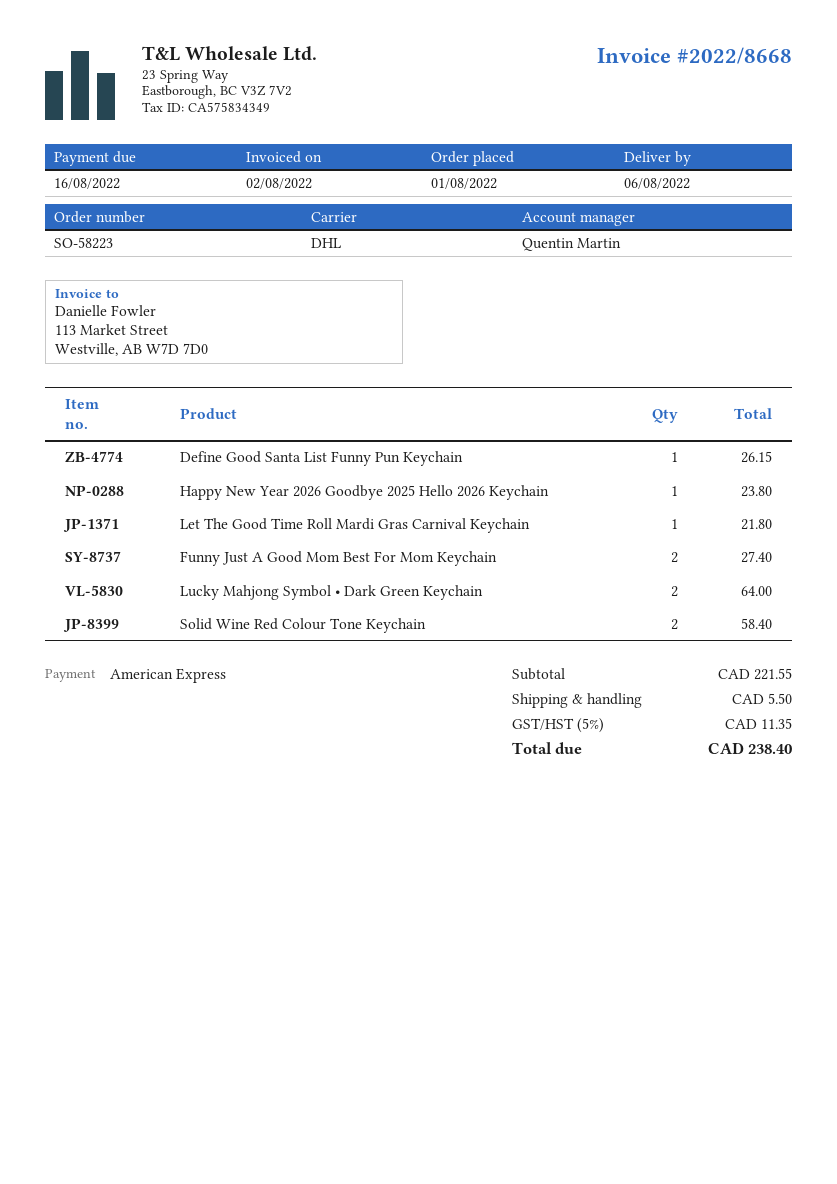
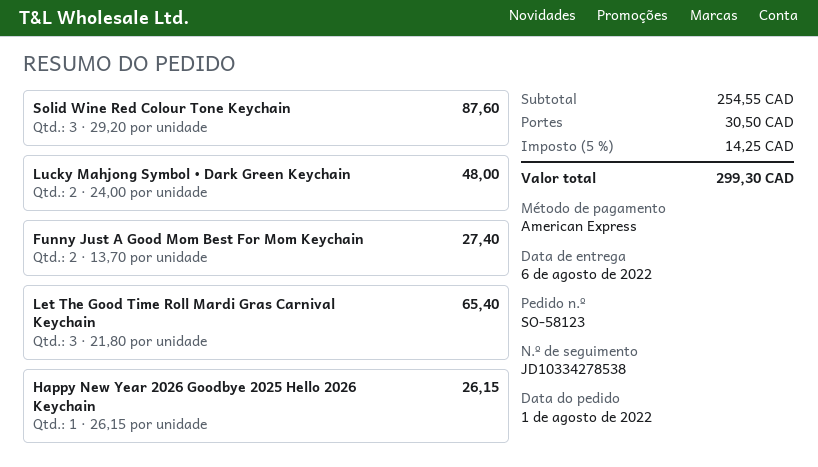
order number: SO-58223 -> SO-58123
Define Good Santa List Funny Pun Keychain: 1 for 26.15 -> none
Happy New Year 2026 Goodbye 2025 Hello 2026 Keychain: 1 for 23.80 -> 1 for 26.15
Let The Good Time Roll Mardi Gras Carnival Keychain: 1 for 21.80 -> 3 for 65.40
Lucky Mahjong Symbol • Dark Green Keychain: 2 for 64.00 -> 2 for 48.00
Solid Wine Red Colour Tone Keychain: 2 for 58.40 -> 3 for 87.60
subtotal: 221.55 -> 254.55
shipping: 5.50 -> 30.50
tax: 5% = 11.35 -> 5% = 14.25
total: 238.40 -> 299.30

